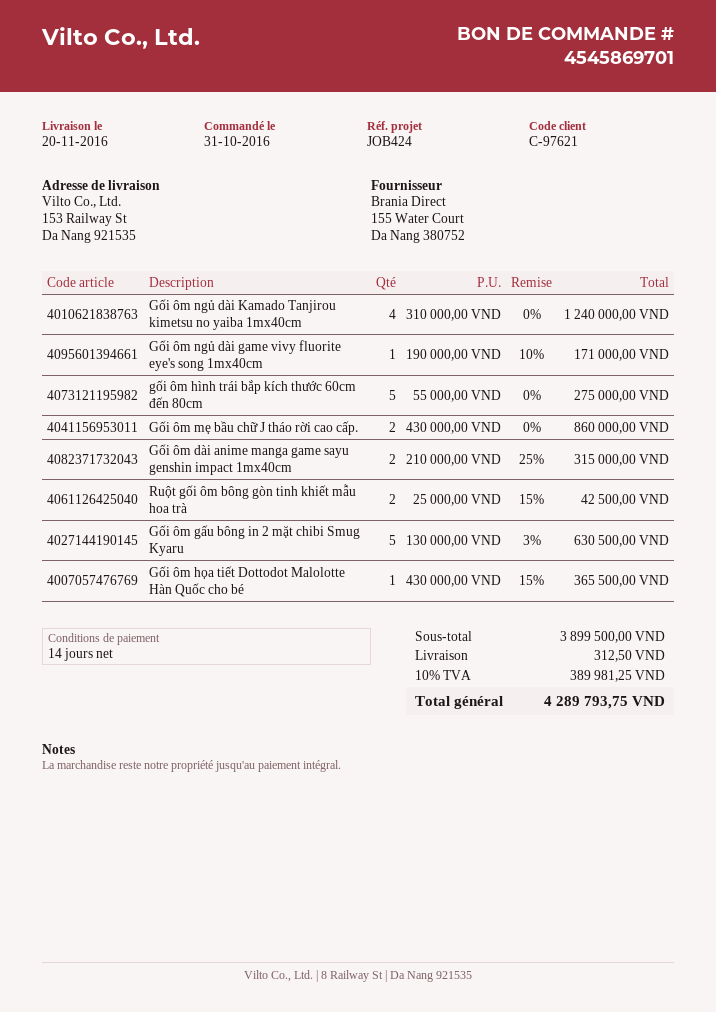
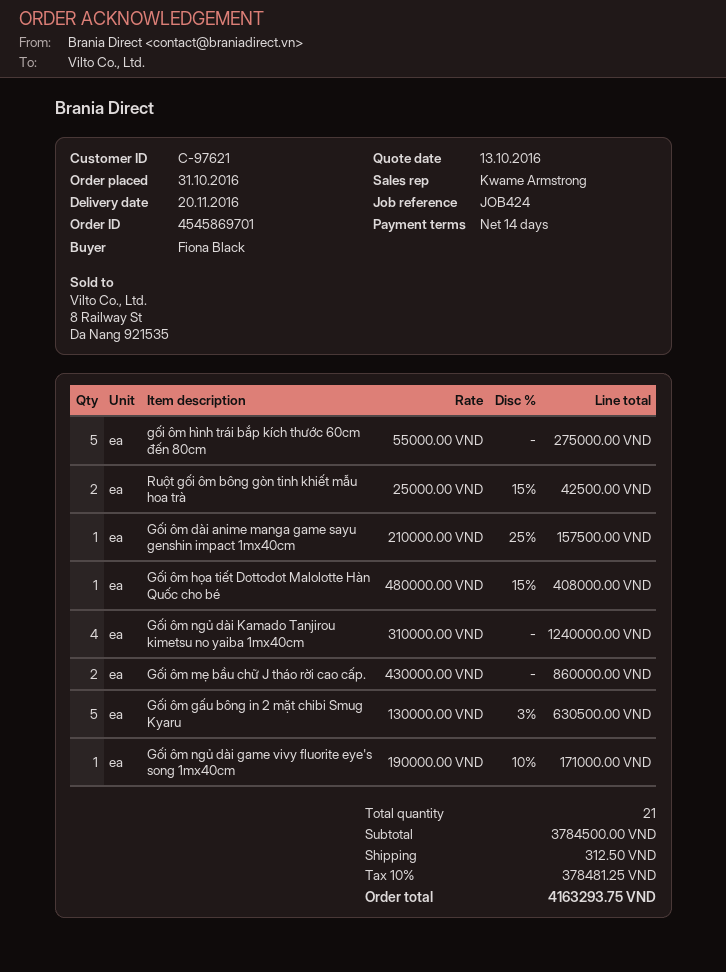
Gối ôm dài anime manga game sayu genshin impact 1mx40cm: 2 x 210000.00 - 25% = 315000.00 -> 1 x 210000.00 - 25% = 157500.00
Gối ôm họa tiết Dottodot Malolotte Hàn Quốc cho bé: 1 x 430000.00 - 15% = 365500.00 -> 1 x 480000.00 - 15% = 408000.00
subtotal: 3899500.00 -> 3784500.00
tax: 10% = 389981.25 -> 10% = 378481.25
total: 4289793.75 -> 4163293.75

